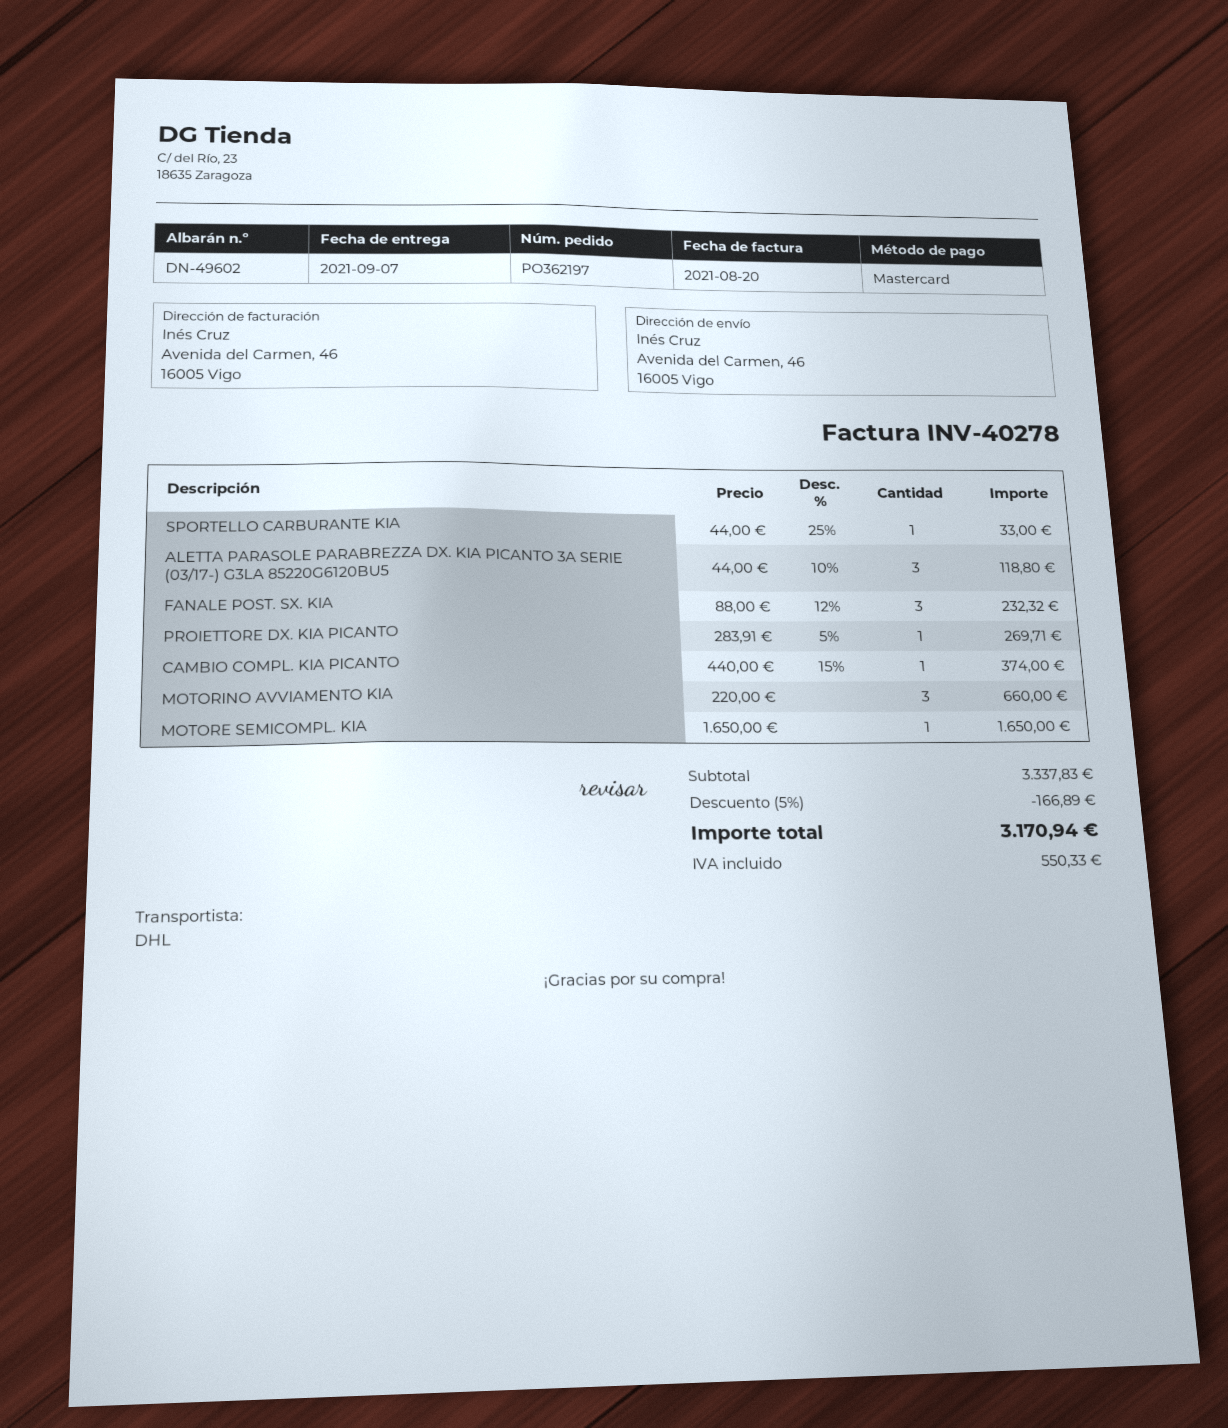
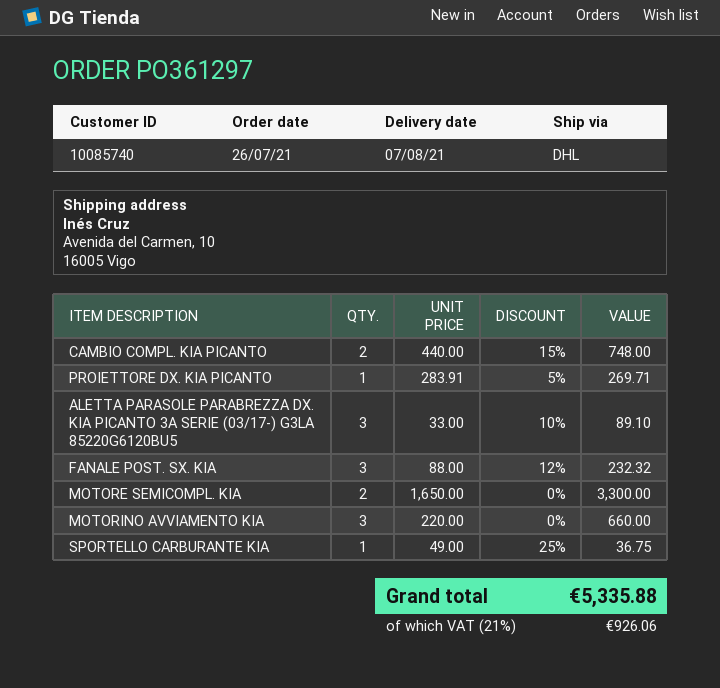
order number: PO362197 -> PO361297
delivery date: 2021-09-07 -> 2021-08-07
ship to: Avenida del Carmen, 46, 16005 Vigo -> Avenida del Carmen, 10, 16005 Vigo
SPORTELLO CARBURANTE KIA: 1 x 44.00 - 25% = 33.00 -> 1 x 49.00 - 25% = 36.75
ALETTA PARASOLE PARABREZZA DX. KIA PICANTO 3A SERIE (03/17-) G3LA 85220G6120BU5: 3 x 44.00 - 10% = 118.80 -> 3 x 33.00 - 10% = 89.10
CAMBIO COMPL. KIA PICANTO: 1 x 440.00 - 15% = 374.00 -> 2 x 440.00 - 15% = 748.00
MOTORE SEMICOMPL. KIA: 1 x 1650.00 = 1650.00 -> 2 x 1650.00 = 3300.00
discount: 5% = 166.89 -> none
tax: 550.33 -> 926.06
total: 3170.94 -> 5335.88

